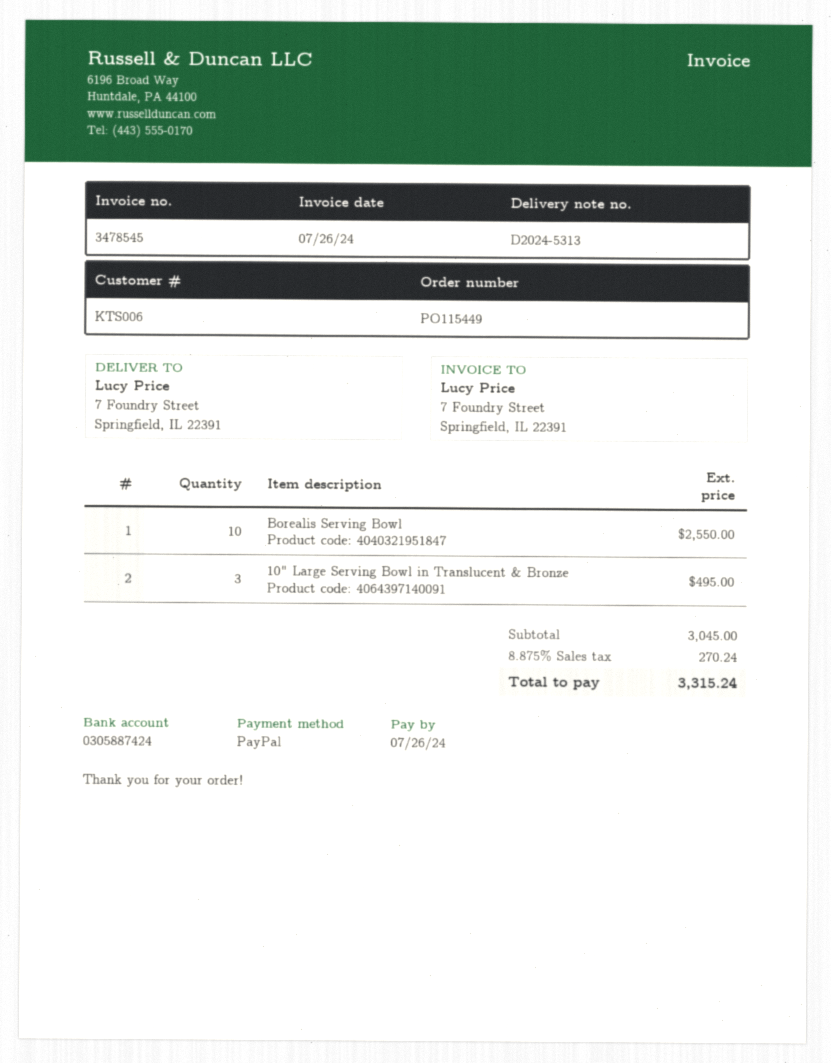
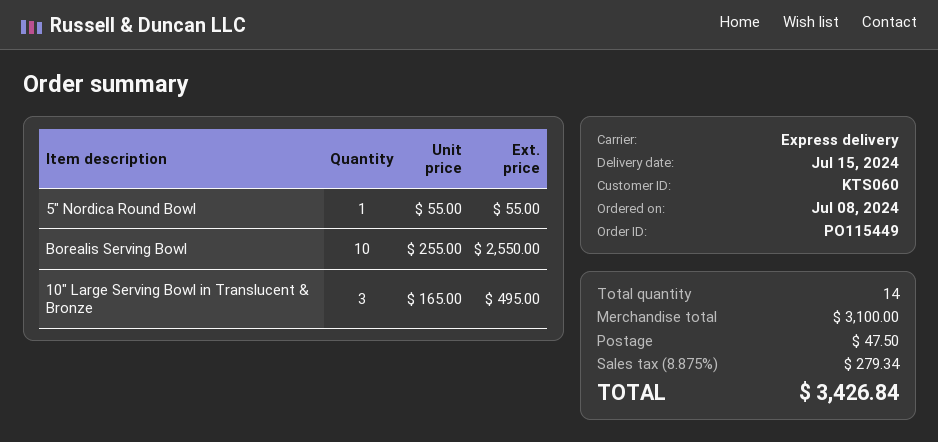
customer number: KTS006 -> KTS060
5" Nordica Round Bowl: none -> 1 for 55.00
subtotal: 3045.00 -> 3100.00
shipping: none -> 47.50
tax: 8.875% = 270.24 -> 8.875% = 279.34
total: 3315.24 -> 3426.84

